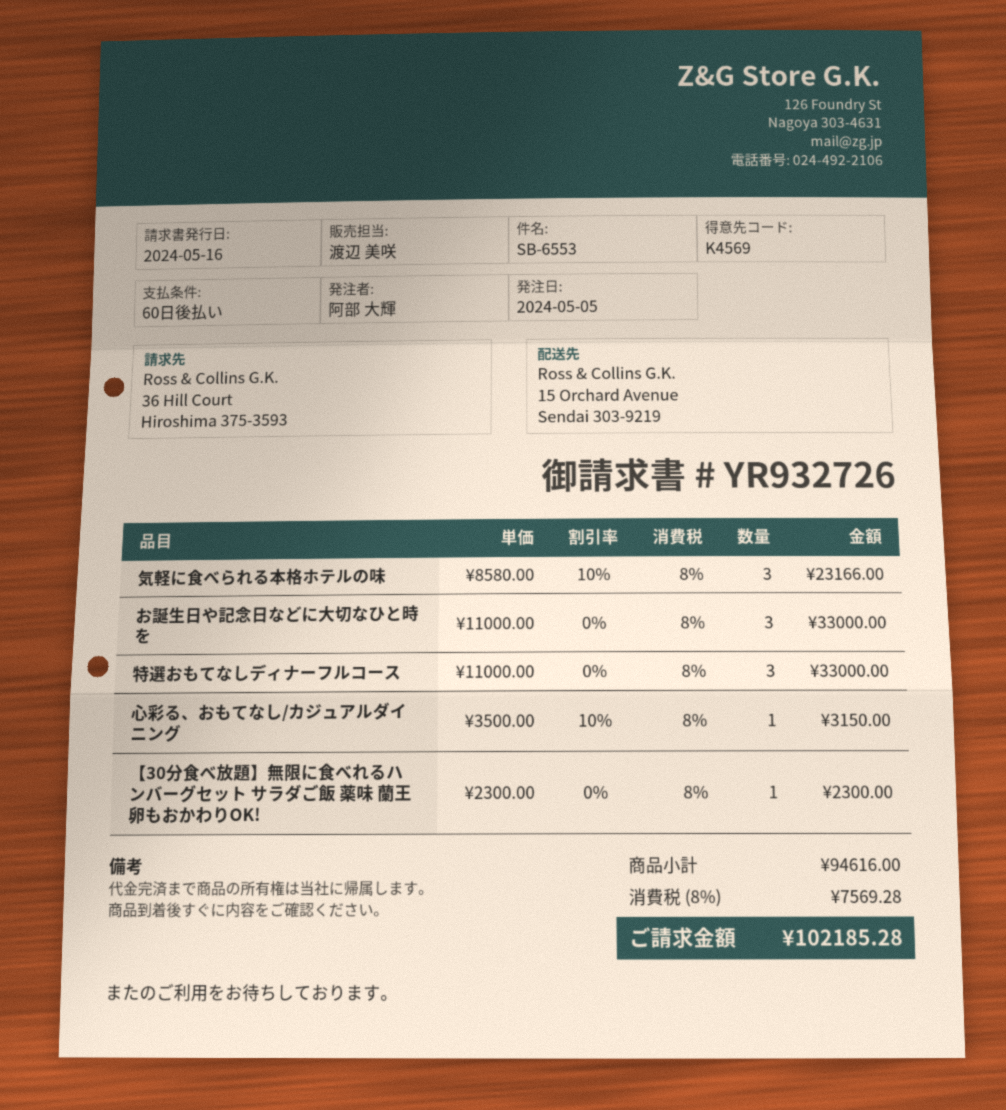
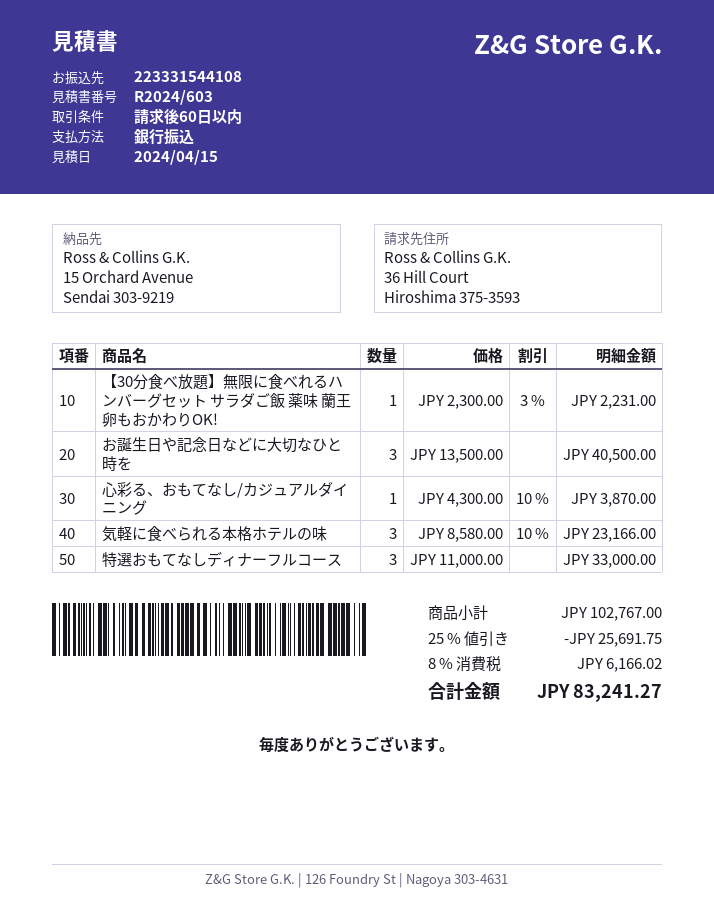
お誕生日や記念日などに大切なひと時を: 3 x 11000.00 = 33000.00 -> 3 x 13500.00 = 40500.00
心彩る、おもてなし/カジュアルダイニング: 1 x 3500.00 - 10% = 3150.00 -> 1 x 4300.00 - 10% = 3870.00
【30分食べ放題】無限に食べれるハンバーグセット サラダご飯 薬味 蘭王卵もおかわりOK!: 1 x 2300.00 = 2300.00 -> 1 x 2300.00 - 3% = 2231.00
subtotal: 94616.00 -> 102767.00
discount: none -> 25% = 25691.75
tax: 8% = 7569.28 -> 8% = 6166.02
total: 102185.28 -> 83241.27

